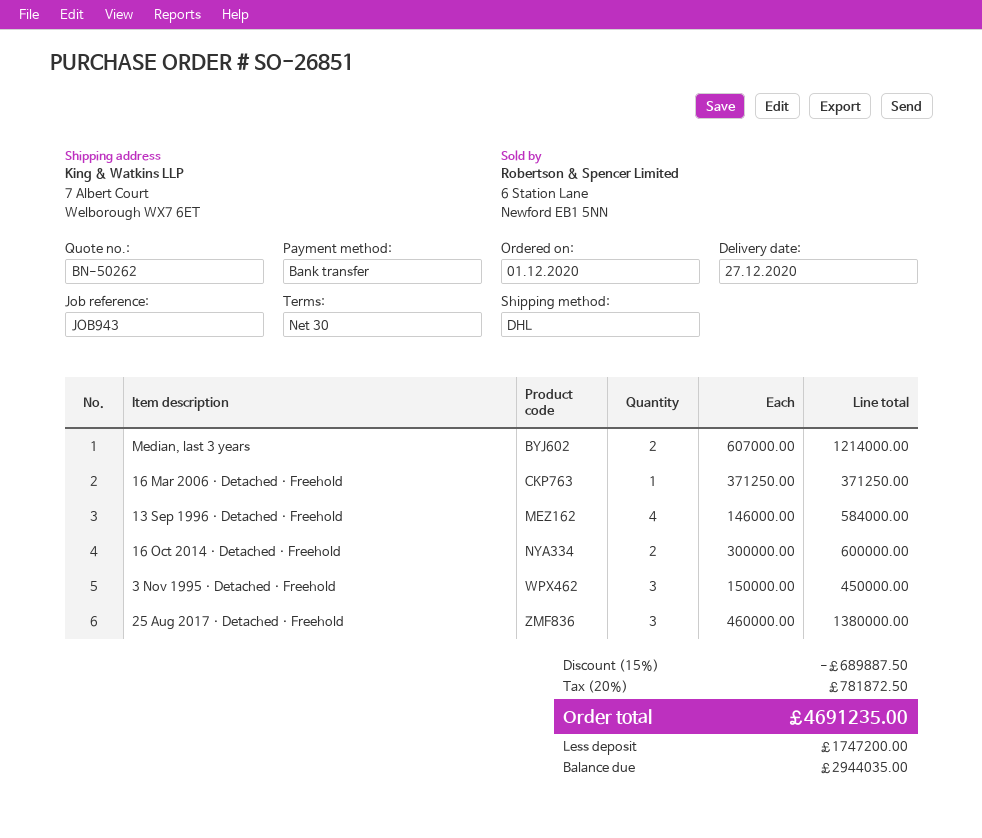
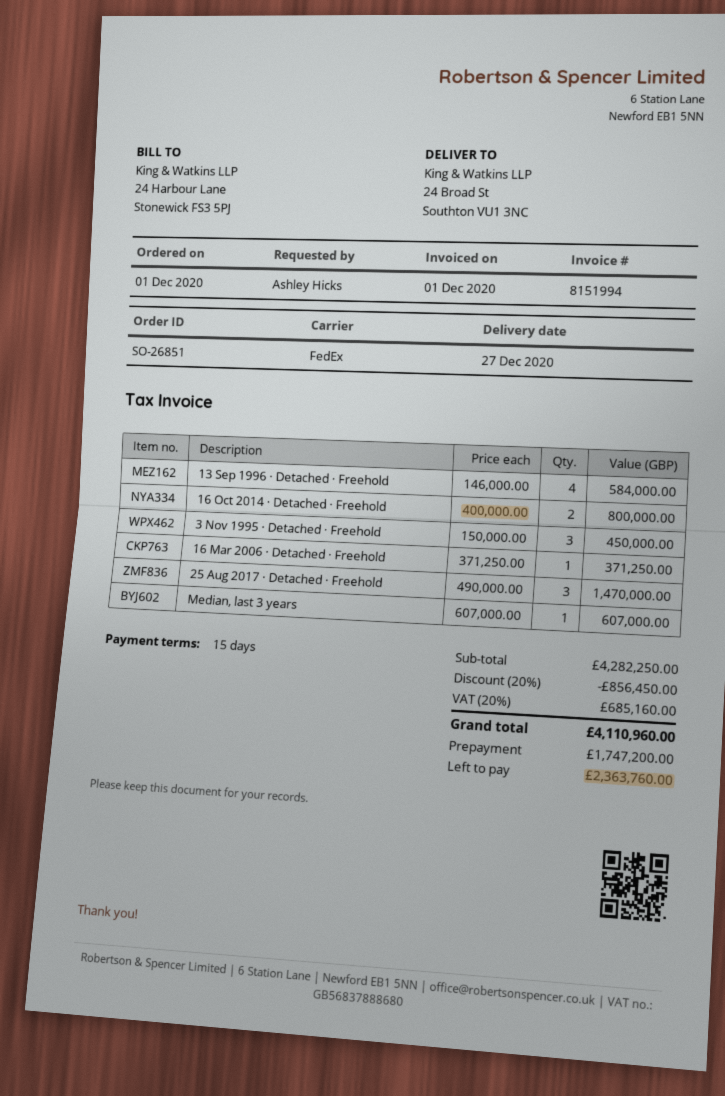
payment terms: 30 days -> 15 days
shipping method: DHL -> FedEx
ship to: 7 Albert Court, Welborough WX7 6ET -> 24 Broad St, Southton VU1 3NC
Median, last 3 years: 2 x 607000.00 = 1214000.00 -> 1 x 607000.00 = 607000.00
16 Oct 2014 · Detached · Freehold: 2 x 300000.00 = 600000.00 -> 2 x 400000.00 = 800000.00
25 Aug 2017 · Detached · Freehold: 3 x 460000.00 = 1380000.00 -> 3 x 490000.00 = 1470000.00
discount: 15% = 689887.50 -> 20% = 856450.00
tax: 20% = 781872.50 -> 20% = 685160.00
total: 4691235.00 -> 4110960.00
balance: 2944035.00 -> 2363760.00

